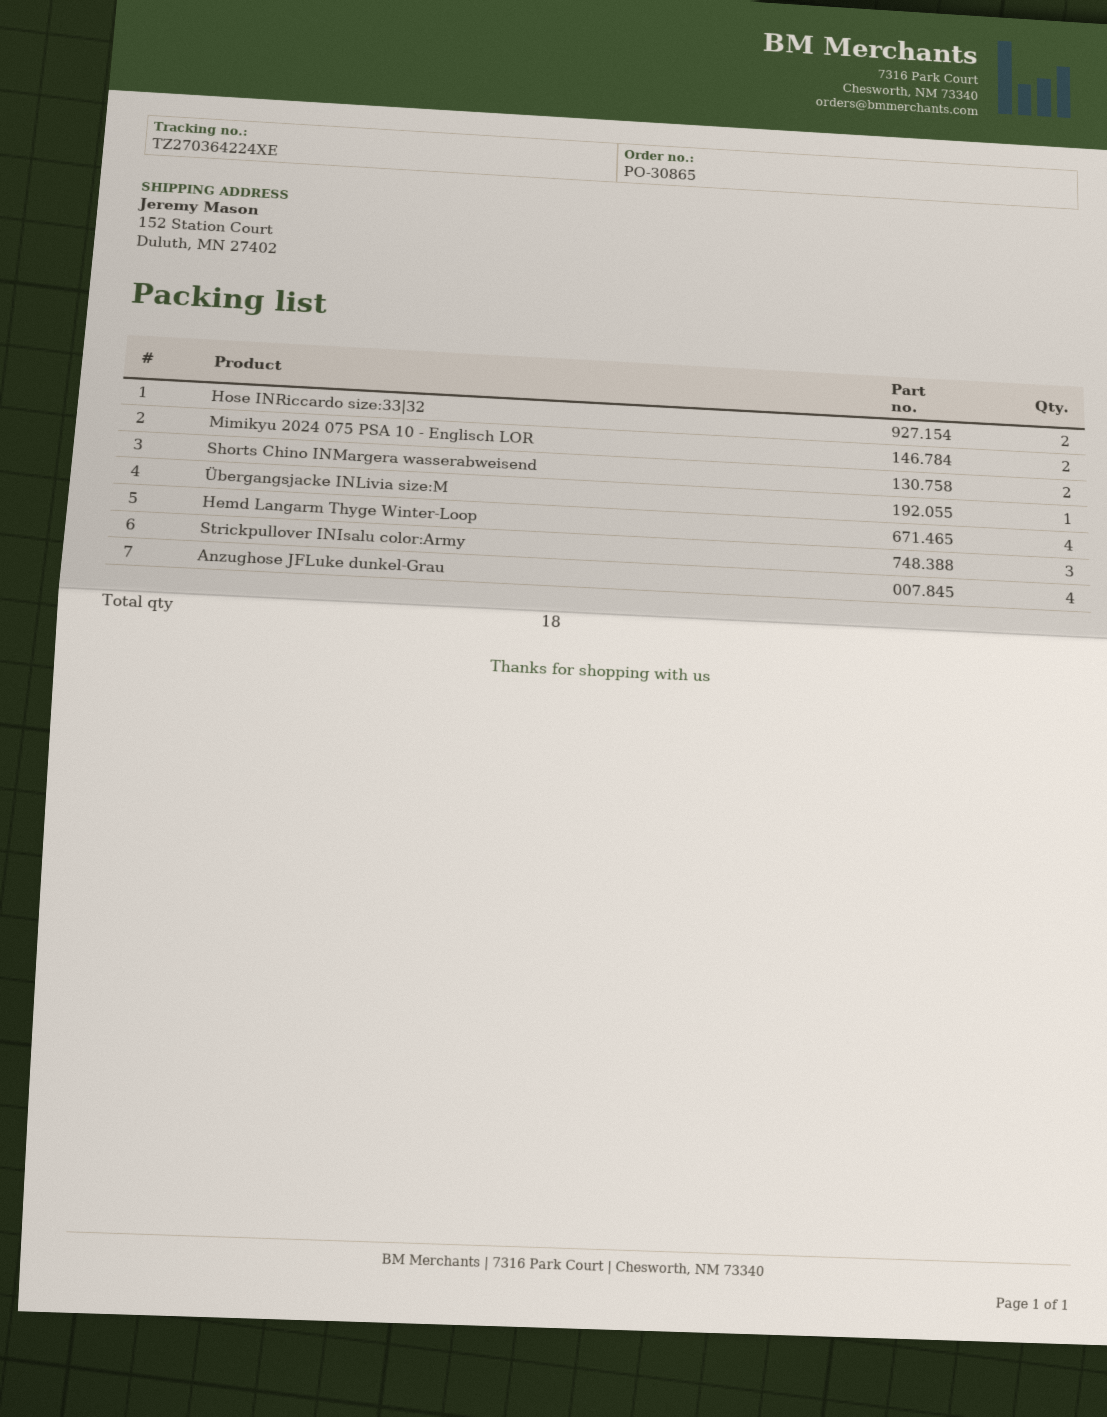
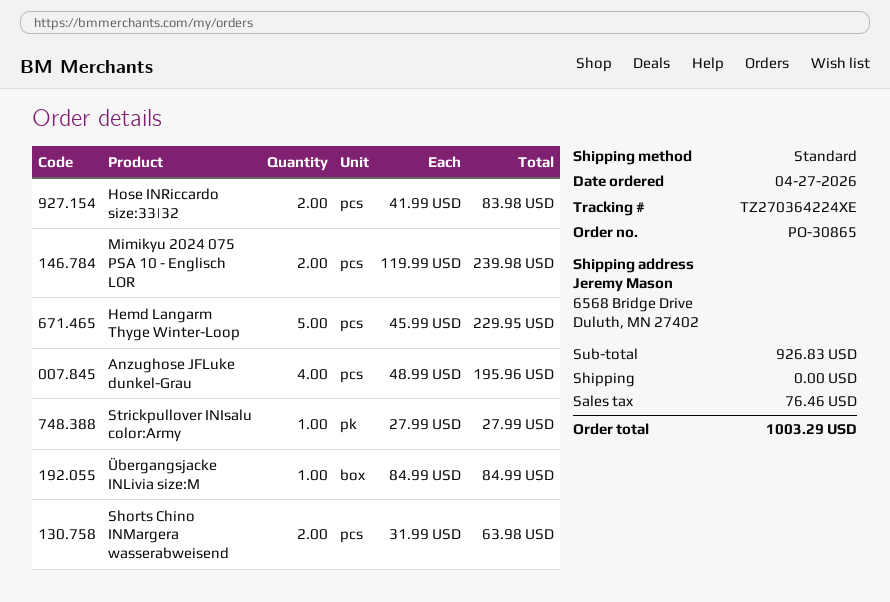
ship to: 152 Station Court, Duluth, MN 27402 -> 6568 Bridge Drive, Duluth, MN 27402
Hemd Langarm Thyge Winter-Loop: 4 -> 5
Strickpullover INIsalu color:Army: 3 -> 1

